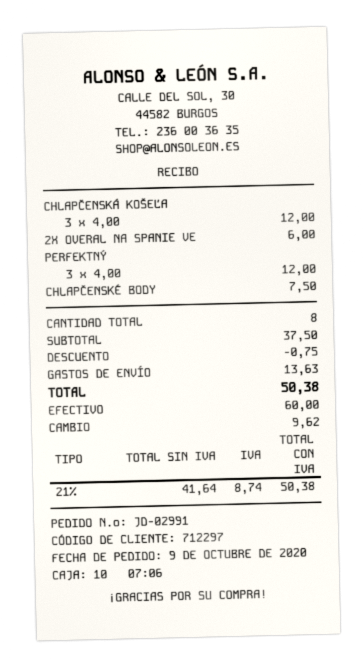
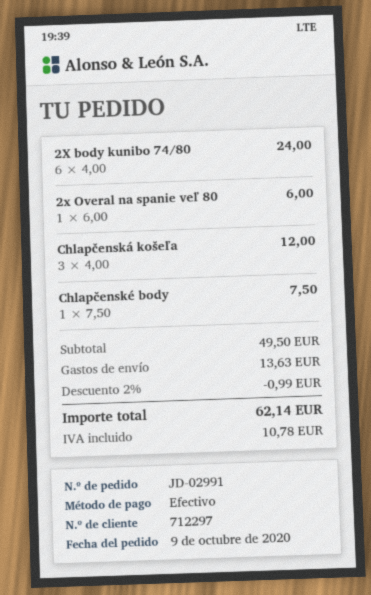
PERFEKTNÝ: 3 x 4.00 = 12.00 -> none
2X body kunibo 74/80: none -> 6 x 4.00 = 24.00
subtotal: 37.50 -> 49.50
discount: 0.75 -> 0.99
tax: 8.74 -> 10.78
total: 50.38 -> 62.14

